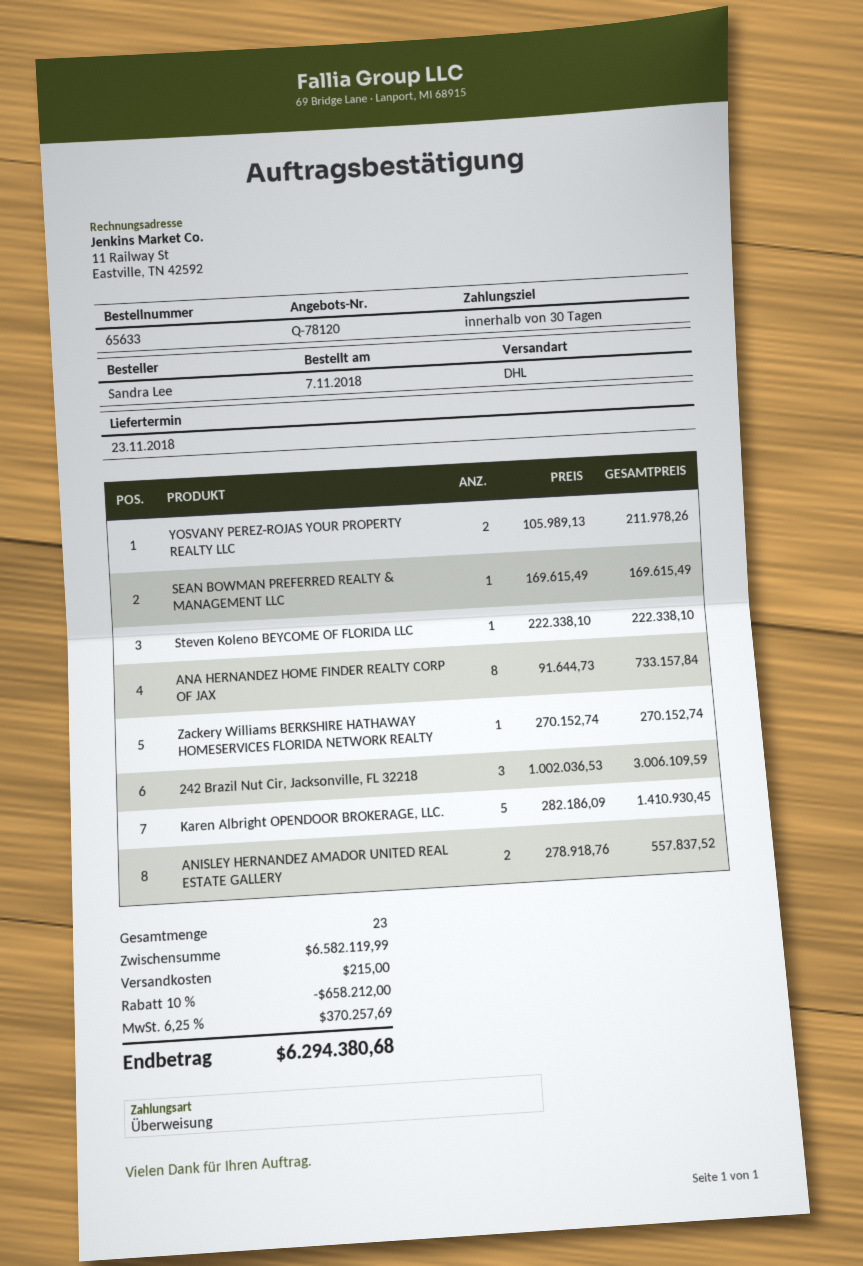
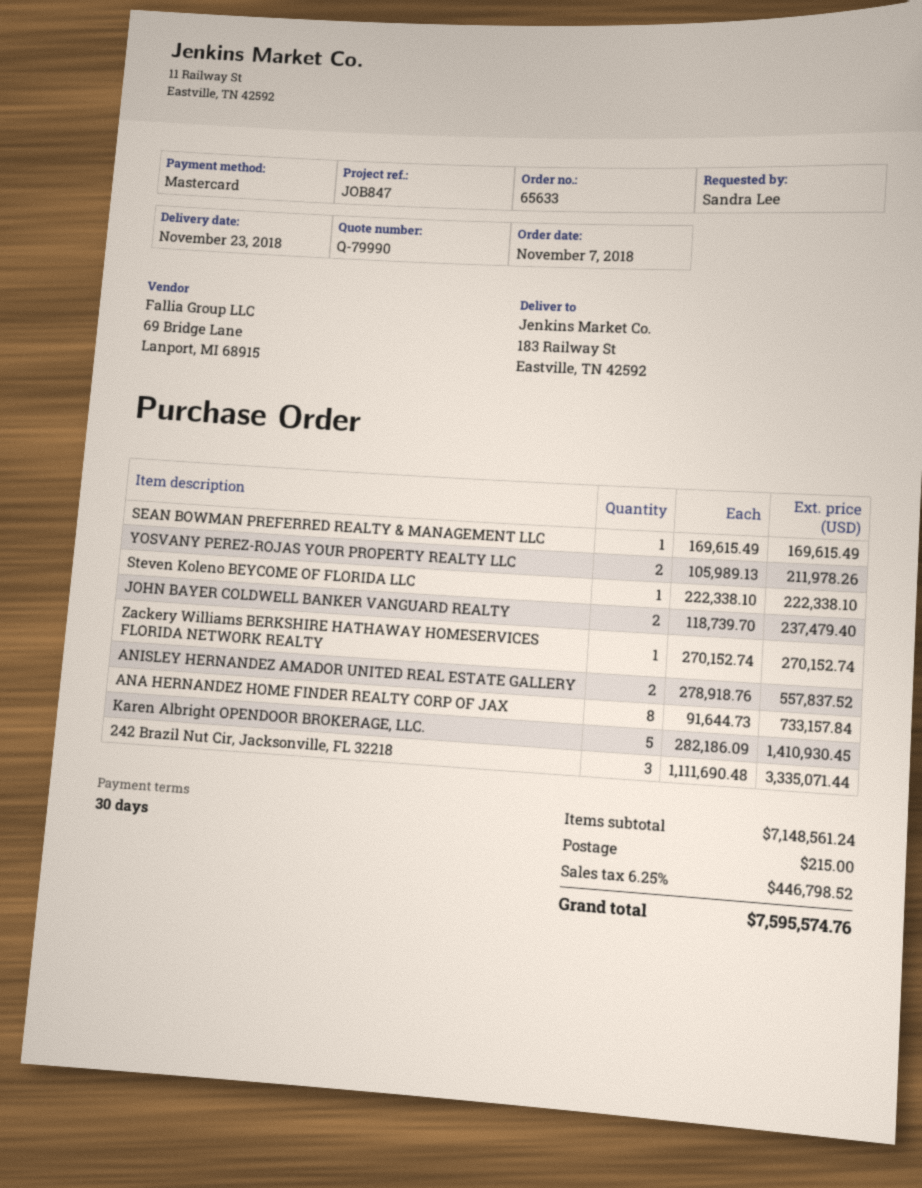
quote number: Q-78120 -> Q-79990
payment method: bank transfer -> Mastercard
242 Brazil Nut Cir, Jacksonville, FL 32218: 3 x 1002036.53 = 3006109.59 -> 3 x 1111690.48 = 3335071.44
JOHN BAYER COLDWELL BANKER VANGUARD REALTY: none -> 2 x 118739.70 = 237479.40
subtotal: 6582119.99 -> 7148561.24
discount: 10% = 658212.00 -> none
tax: 6.25% = 370257.69 -> 6.25% = 446798.52
total: 6294380.68 -> 7595574.76

